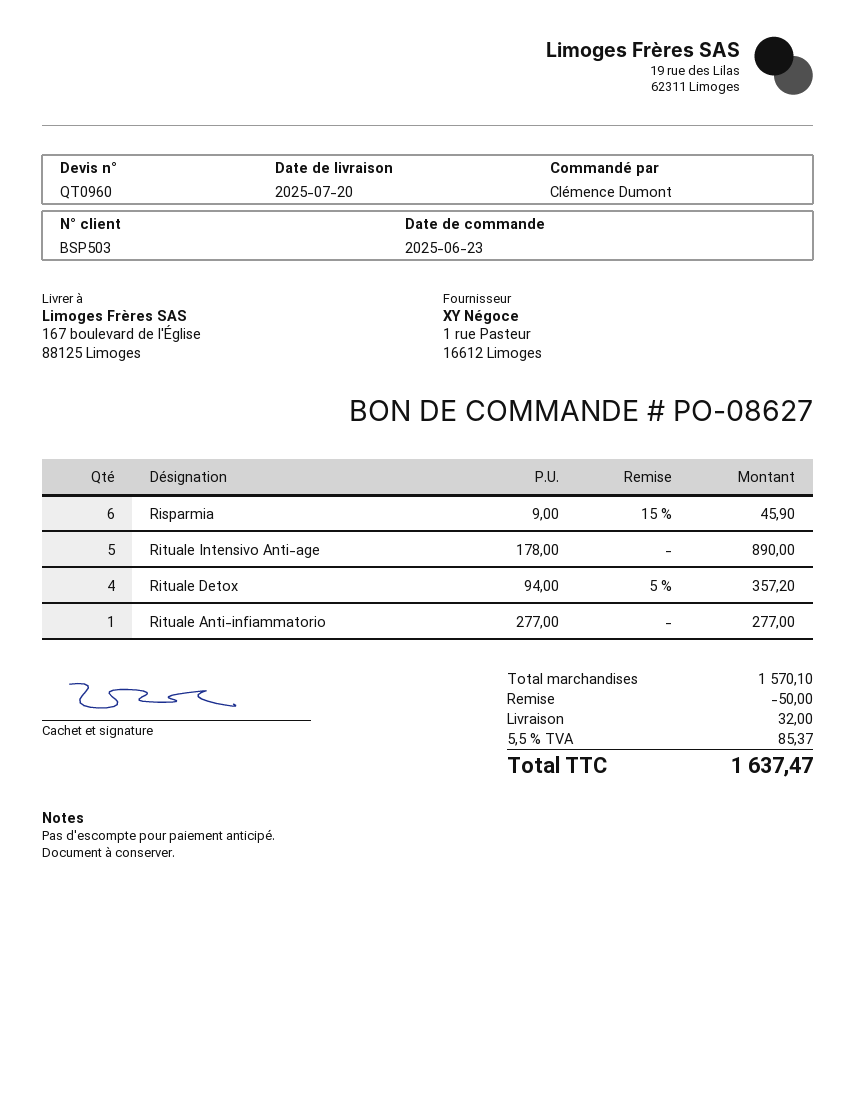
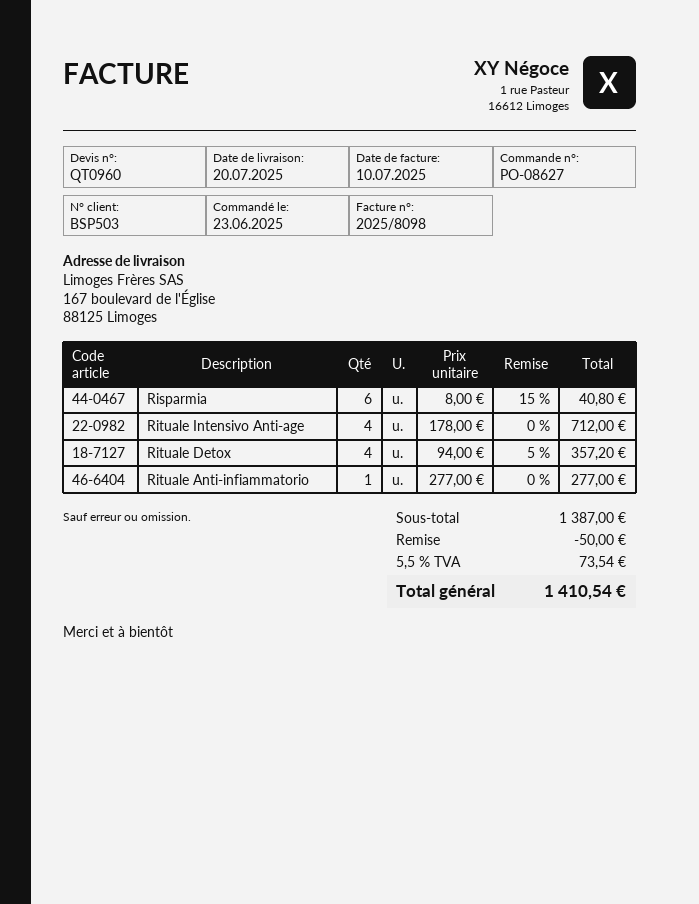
Risparmia: 6 x 9.00 - 15% = 45.90 -> 6 x 8.00 - 15% = 40.80
Rituale Intensivo Anti-age: 5 x 178.00 = 890.00 -> 4 x 178.00 = 712.00
subtotal: 1570.10 -> 1387.00
shipping: 32.00 -> none
tax: 5.5% = 85.37 -> 5.5% = 73.54
total: 1637.47 -> 1410.54

